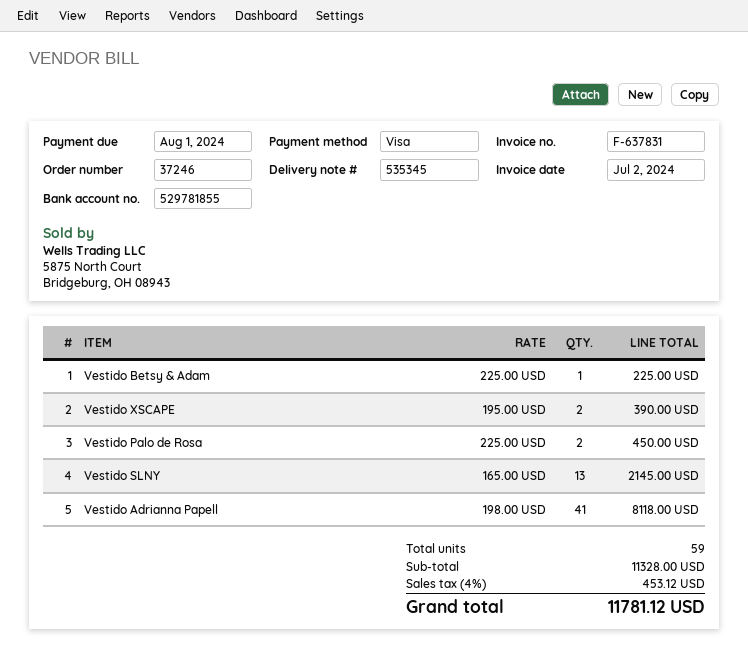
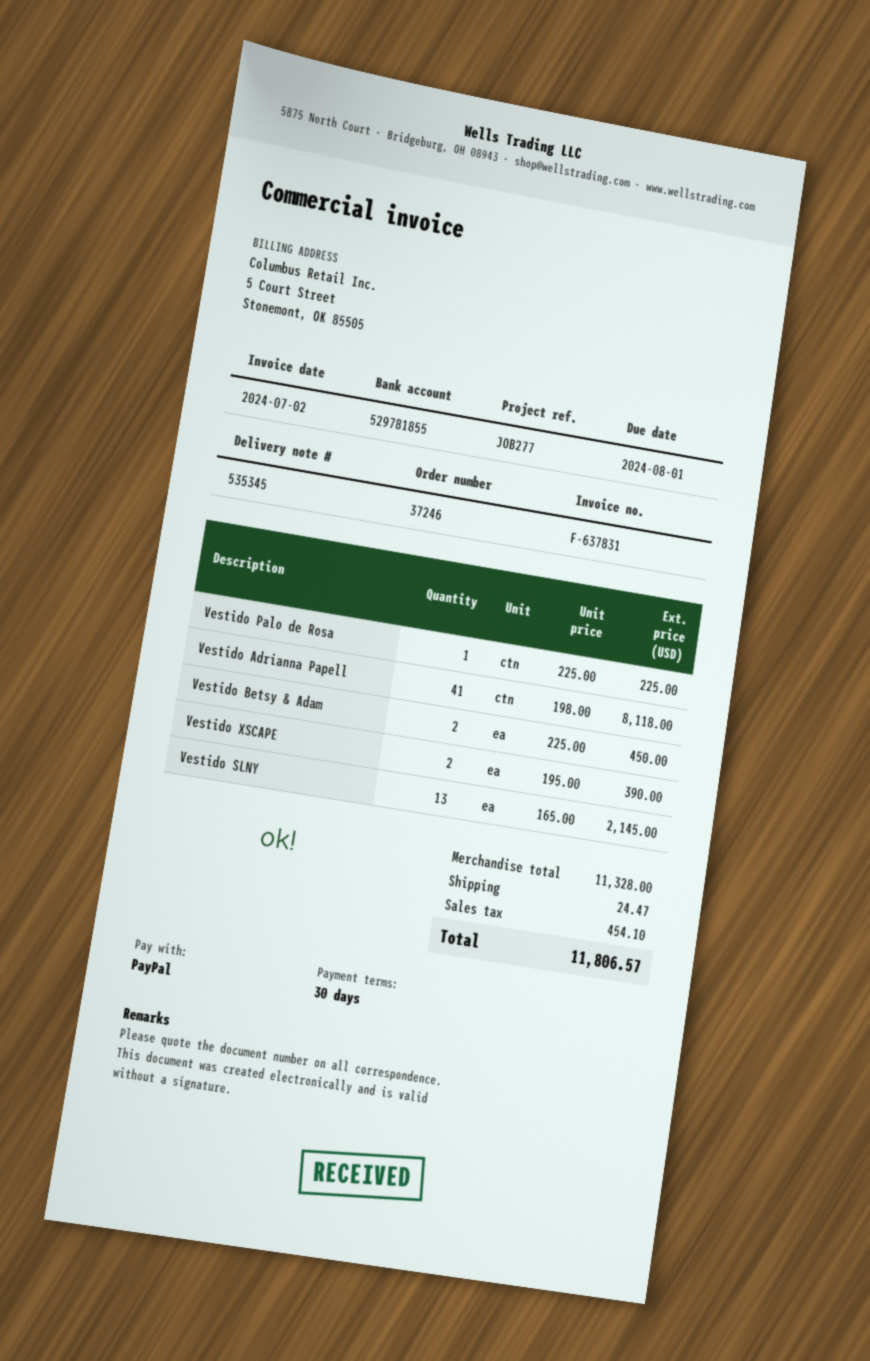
payment method: Visa -> PayPal
Vestido Betsy & Adam: 1 x 225.00 = 225.00 -> 2 x 225.00 = 450.00
Vestido Palo de Rosa: 2 x 225.00 = 450.00 -> 1 x 225.00 = 225.00
shipping: none -> 24.47
tax: 453.12 -> 454.10
total: 11781.12 -> 11806.57

